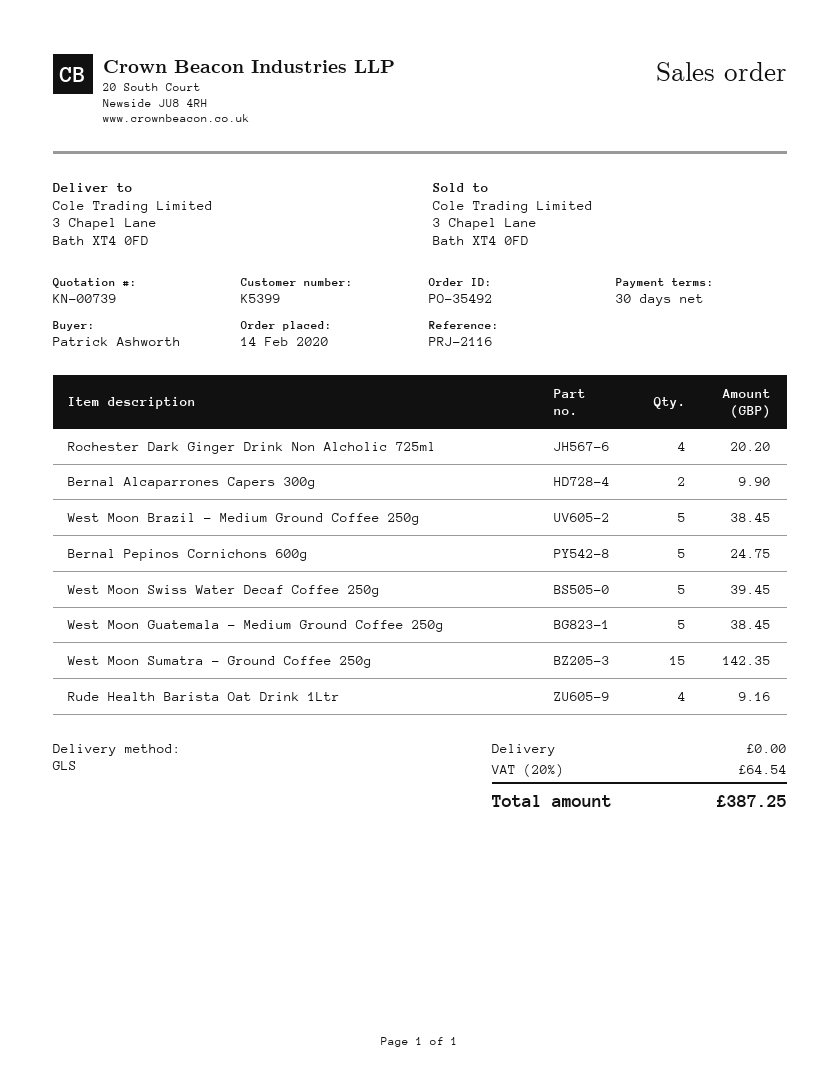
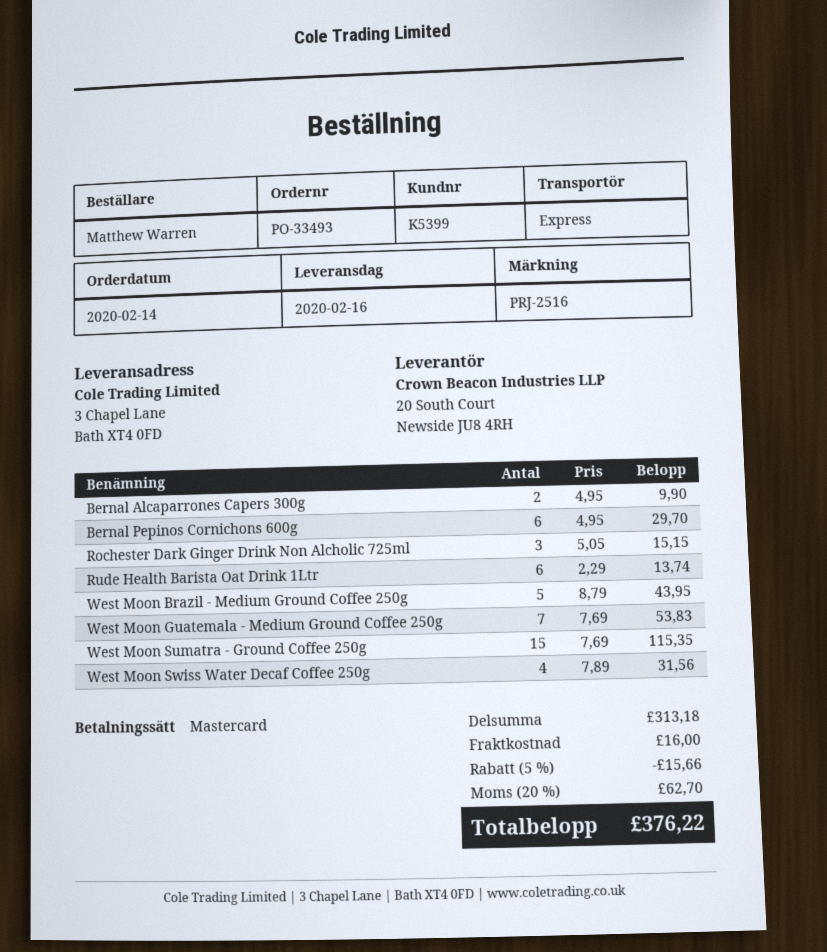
order number: PO-35492 -> PO-33493
reference: PRJ-2116 -> PRJ-2516
ordered by: Patrick Ashworth -> Matthew Warren
shipping method: GLS -> express
Rochester Dark Ginger Drink Non Alcholic 725ml: 4 for 20.20 -> 3 for 15.15
West Moon Brazil - Medium Ground Coffee 250g: 5 for 38.45 -> 5 for 43.95
Bernal Pepinos Cornichons 600g: 5 for 24.75 -> 6 for 29.70
West Moon Swiss Water Decaf Coffee 250g: 5 for 39.45 -> 4 for 31.56
West Moon Guatemala - Medium Ground Coffee 250g: 5 for 38.45 -> 7 for 53.83
West Moon Sumatra - Ground Coffee 250g: 15 for 142.35 -> 15 for 115.35
Rude Health Barista Oat Drink 1Ltr: 4 for 9.16 -> 6 for 13.74
discount: none -> 5% = 15.66
shipping: 0.00 -> 16.00
tax: 20% = 64.54 -> 20% = 62.70
total: 387.25 -> 376.22

